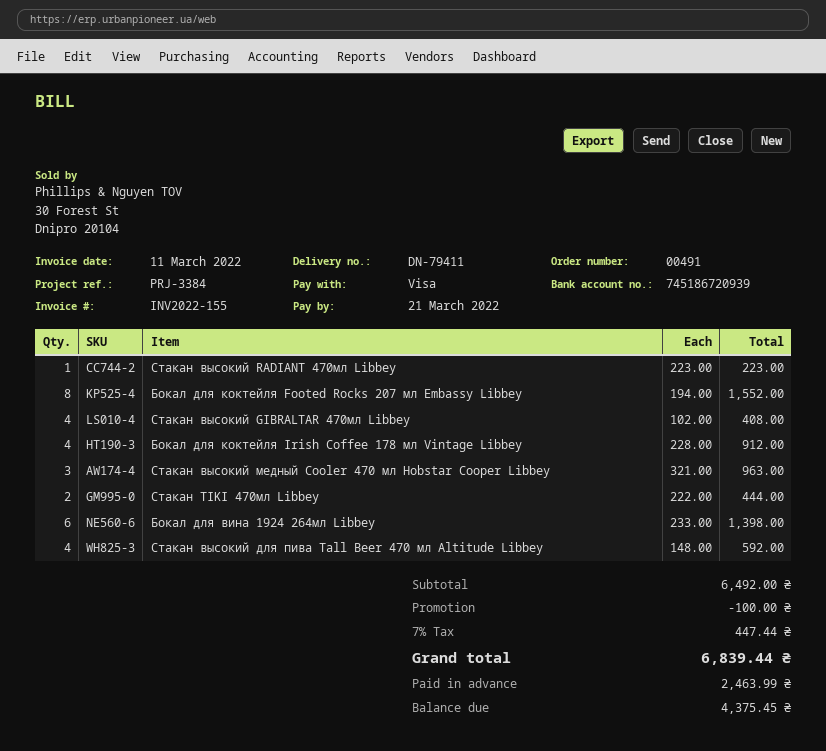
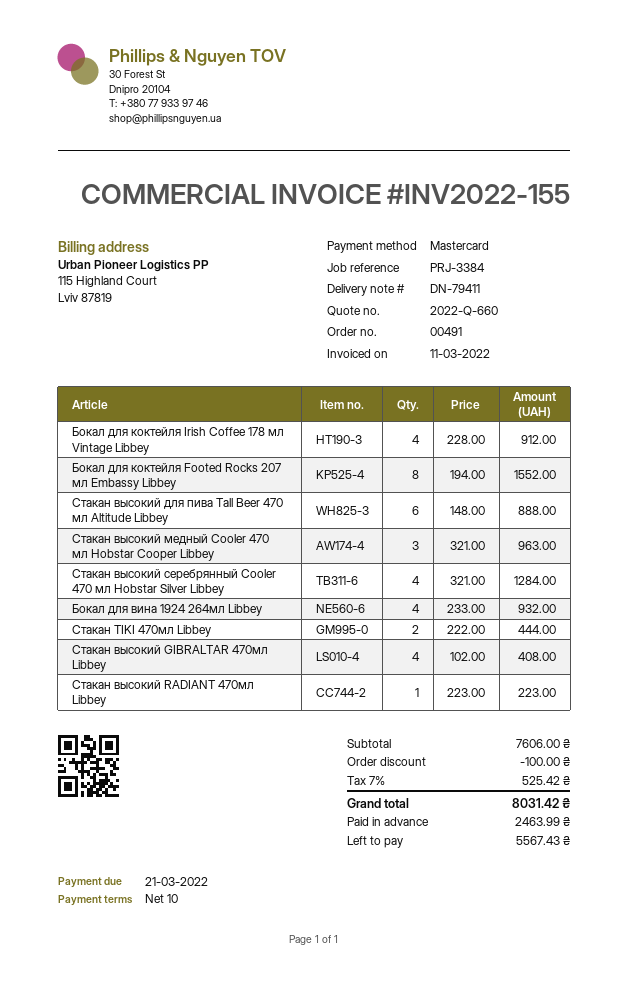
payment method: Visa -> Mastercard
Бокал для вина 1924 264мл Libbey: 6 x 233.00 = 1398.00 -> 4 x 233.00 = 932.00
Стакан высокий для пива Tall Beer 470 мл Altitude Libbey: 4 x 148.00 = 592.00 -> 6 x 148.00 = 888.00
Стакан высокий серебрянный Cooler 470 мл Hobstar Silver Libbey: none -> 4 x 321.00 = 1284.00
subtotal: 6492.00 -> 7606.00
tax: 7% = 447.44 -> 7% = 525.42
total: 6839.44 -> 8031.42
balance: 4375.45 -> 5567.43

